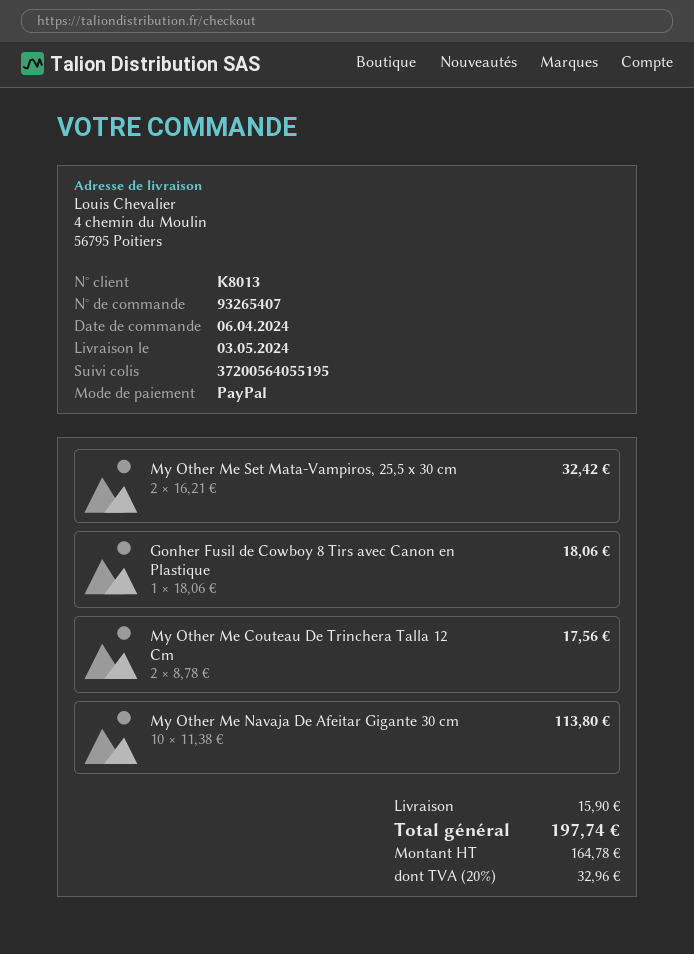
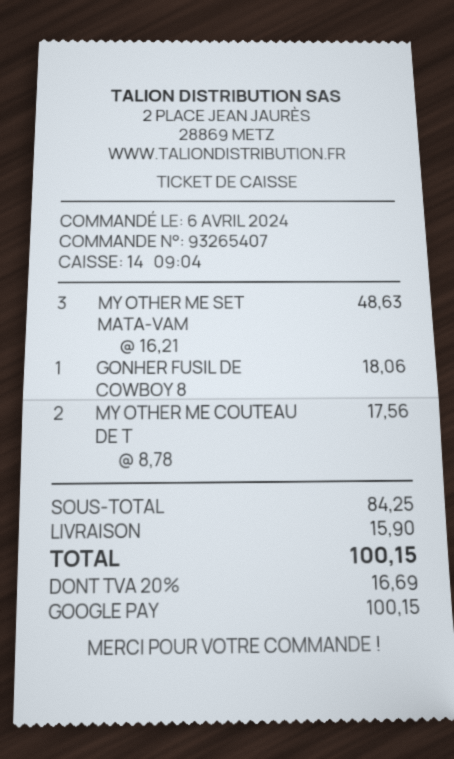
payment method: PayPal -> Google Pay
My Other Me Set Mata-Vampiros, 25,5 x 30 cm: 2 x 16.21 = 32.42 -> 3 x 16.21 = 48.63
My Other Me Navaja De Afeitar Gigante 30 cm: 10 x 11.38 = 113.80 -> none
tax: 20% = 32.96 -> 20% = 16.69
total: 197.74 -> 100.15

